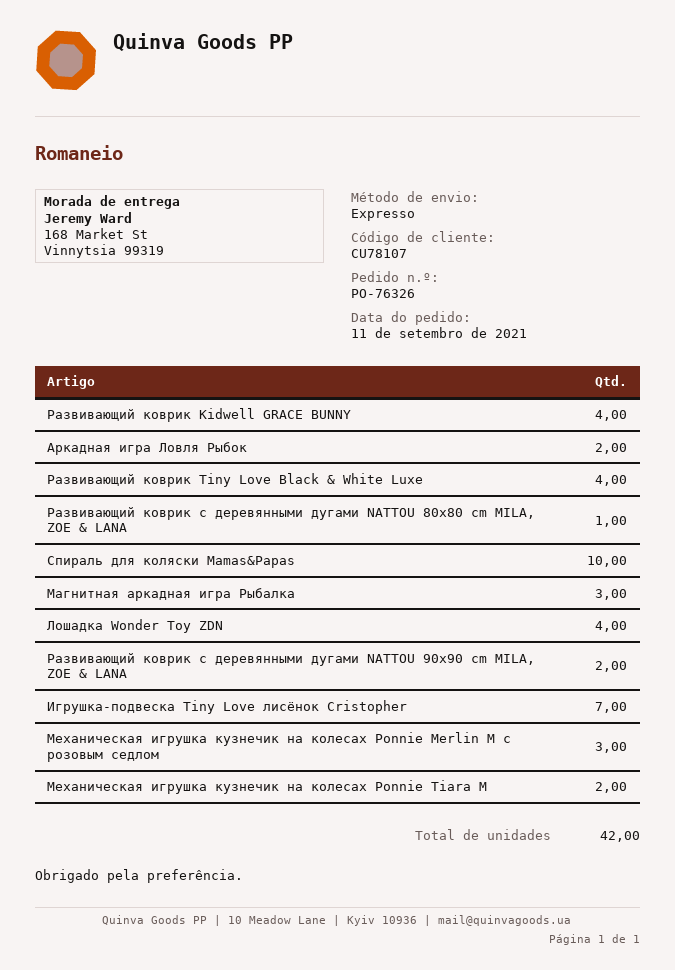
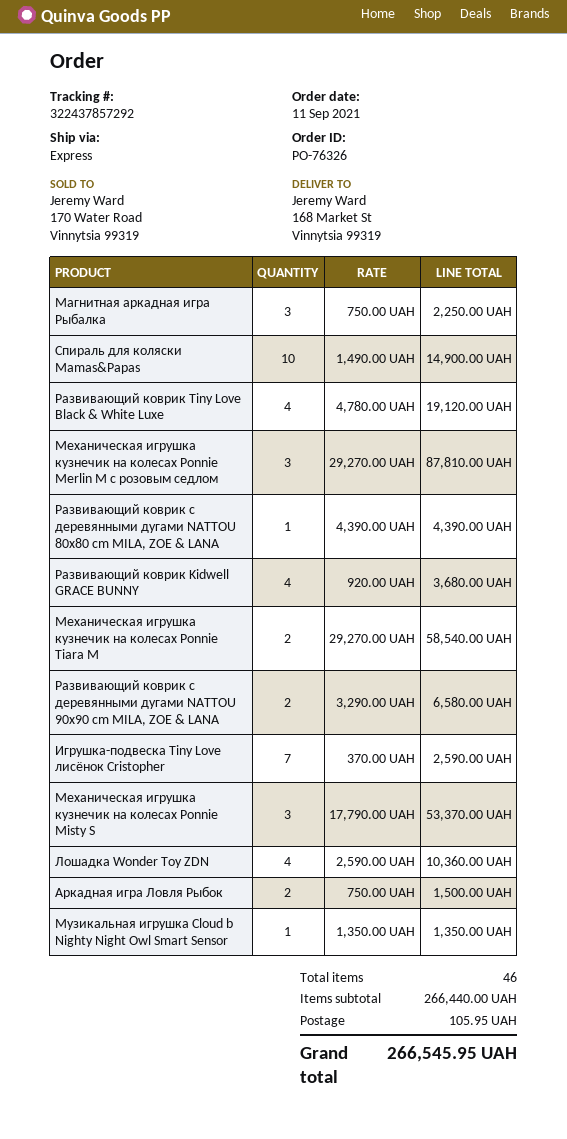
Механическая игрушка кузнечик на колесах Ponnie Misty S: none -> 3
Музикальная игрушка Cloud b Nighty Night Owl Smart Sensor: none -> 1
total quantity: 42 -> 46

